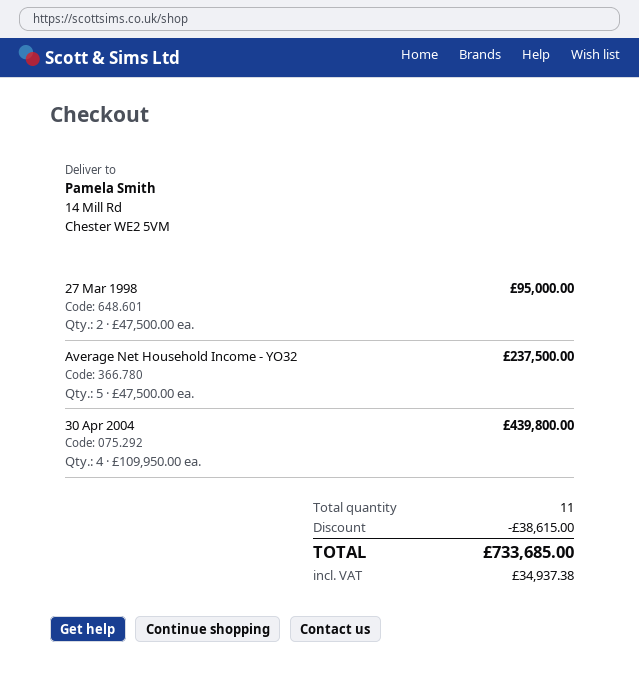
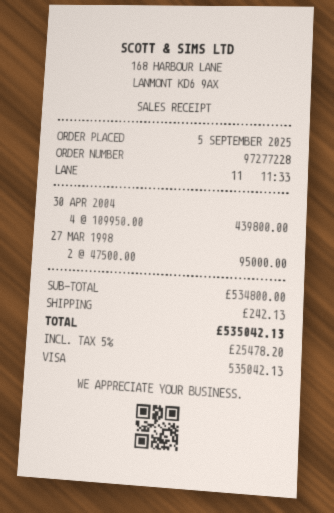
Average Net Household Income - YO32: 5 x 47500.00 = 237500.00 -> none
discount: 38615.00 -> none
shipping: none -> 242.13
tax: 34937.38 -> 25478.20
total: 733685.00 -> 535042.13

